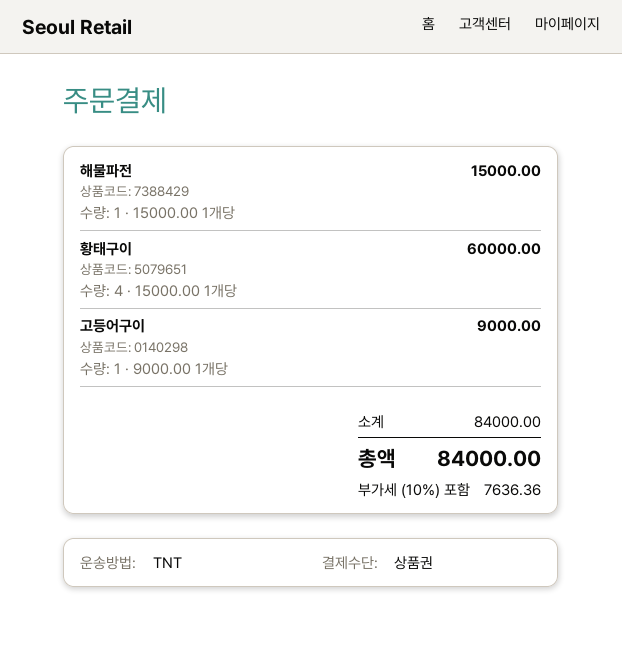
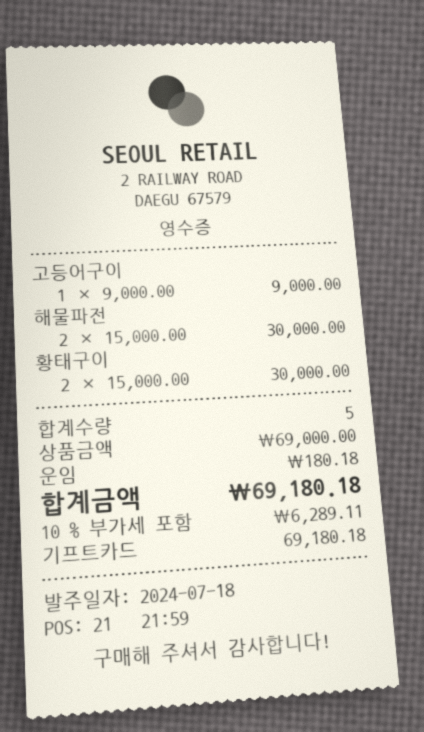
해물파전: 1 x 15000.00 = 15000.00 -> 2 x 15000.00 = 30000.00
황태구이: 4 x 15000.00 = 60000.00 -> 2 x 15000.00 = 30000.00
subtotal: 84000.00 -> 69000.00
shipping: none -> 180.18
tax: 10% = 7636.36 -> 10% = 6289.11
total: 84000.00 -> 69180.18

